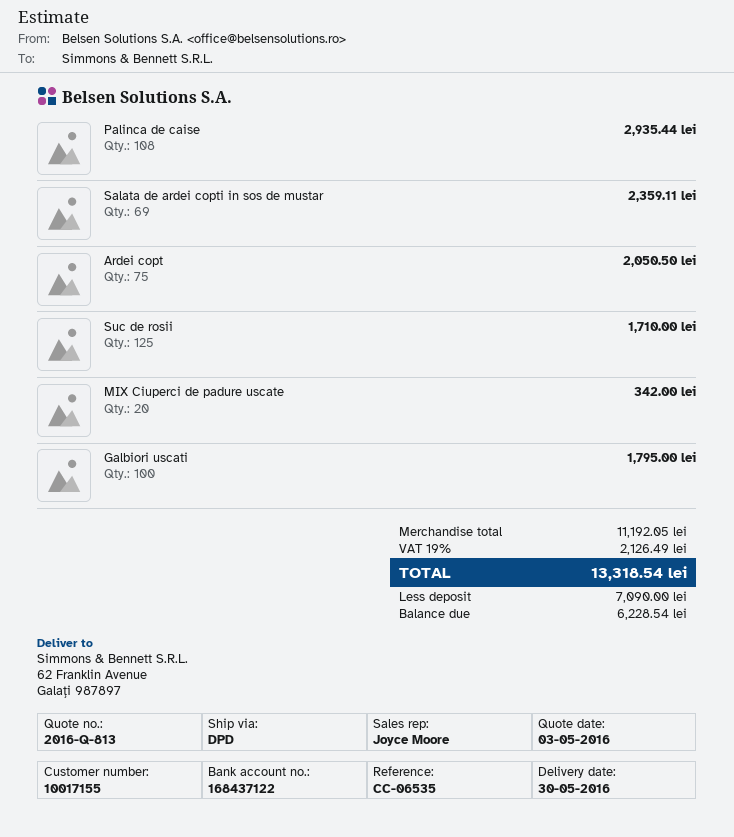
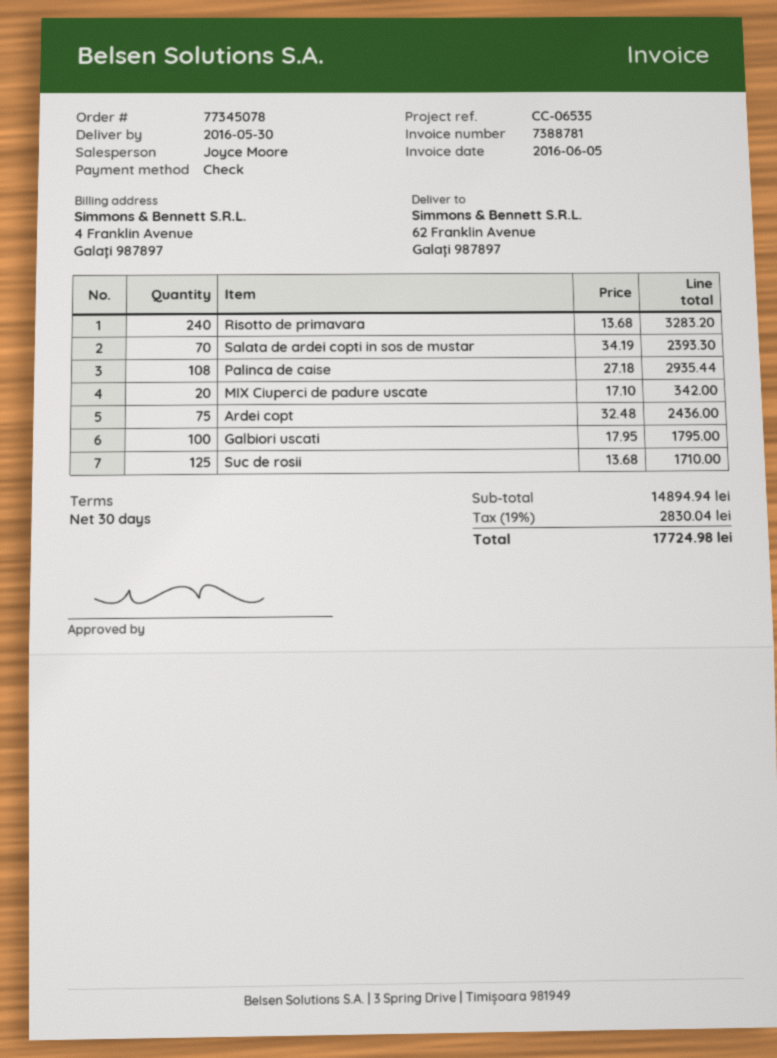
Salata de ardei copti in sos de mustar: 69 for 2359.11 -> 70 for 2393.30
Ardei copt: 75 for 2050.50 -> 75 for 2436.00
Risotto de primavara: none -> 240 for 3283.20
subtotal: 11192.05 -> 14894.94
tax: 19% = 2126.49 -> 19% = 2830.04
total: 13318.54 -> 17724.98

